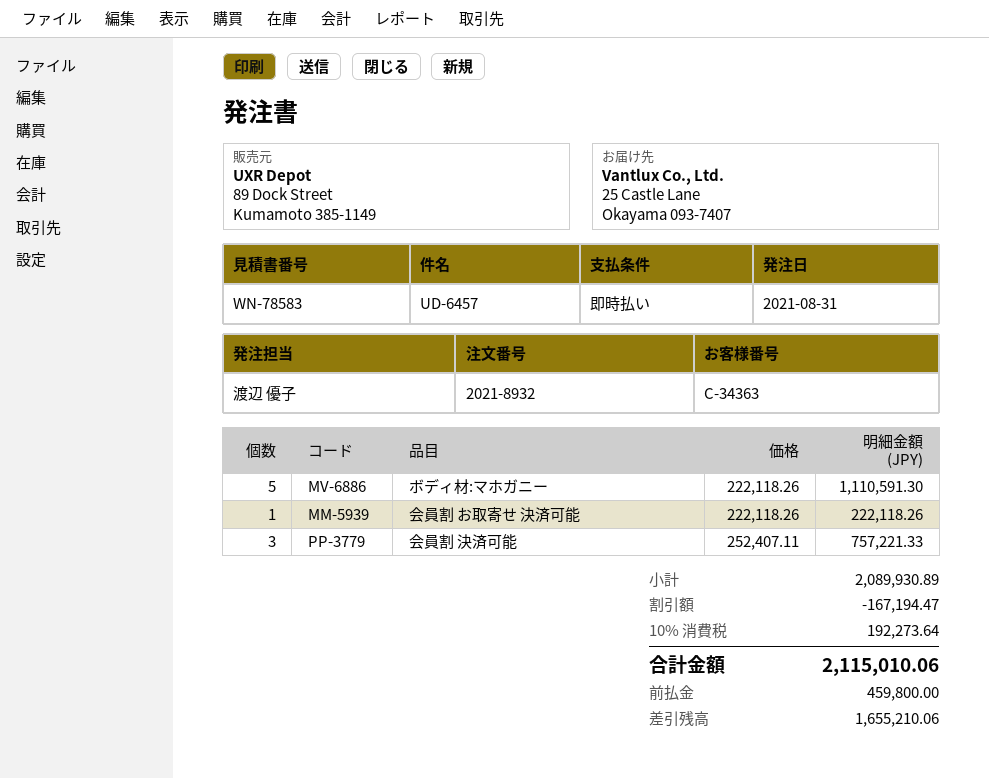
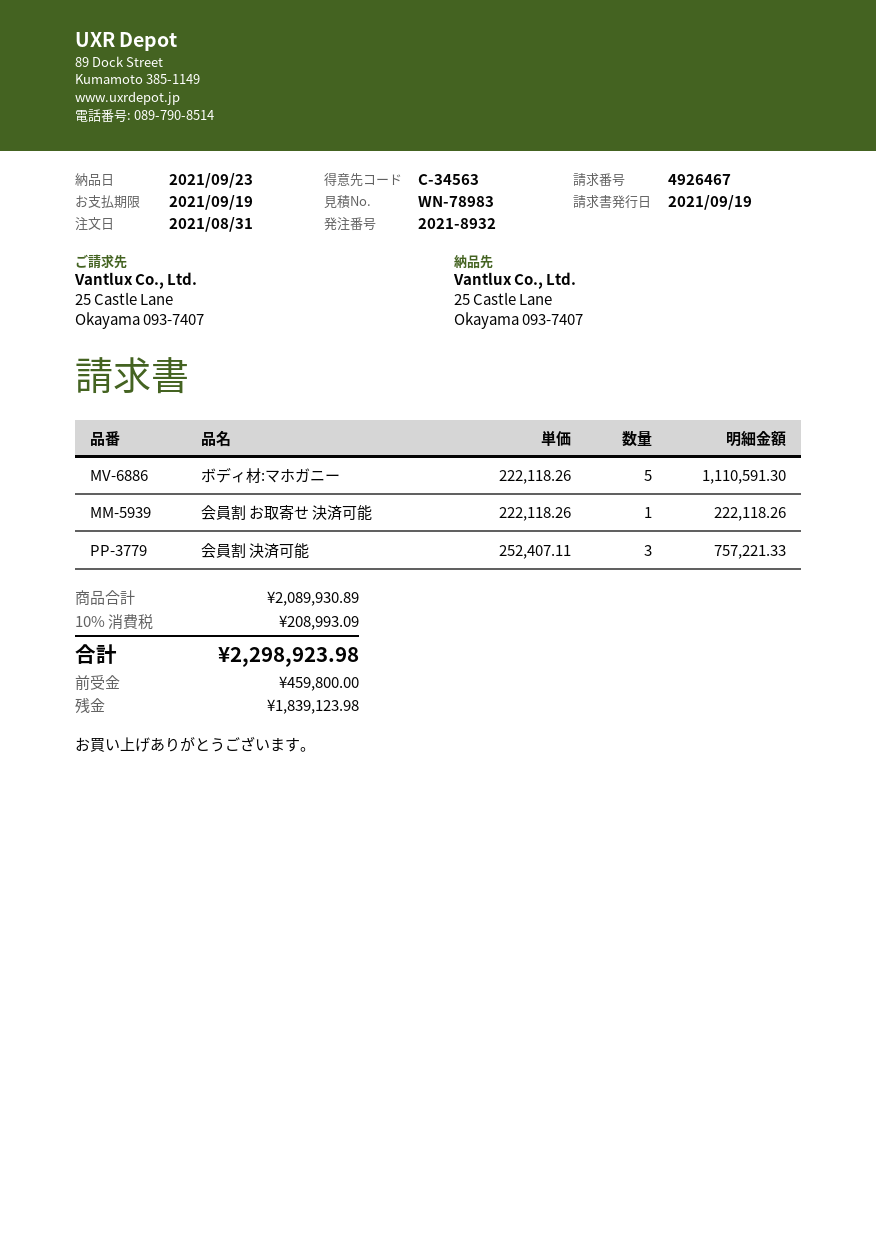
quote number: WN-78583 -> WN-78983
customer number: C-34363 -> C-34563
discount: 167194.47 -> none
tax: 10% = 192273.64 -> 10% = 208993.09
total: 2115010.06 -> 2298923.98
balance: 1655210.06 -> 1839123.98

